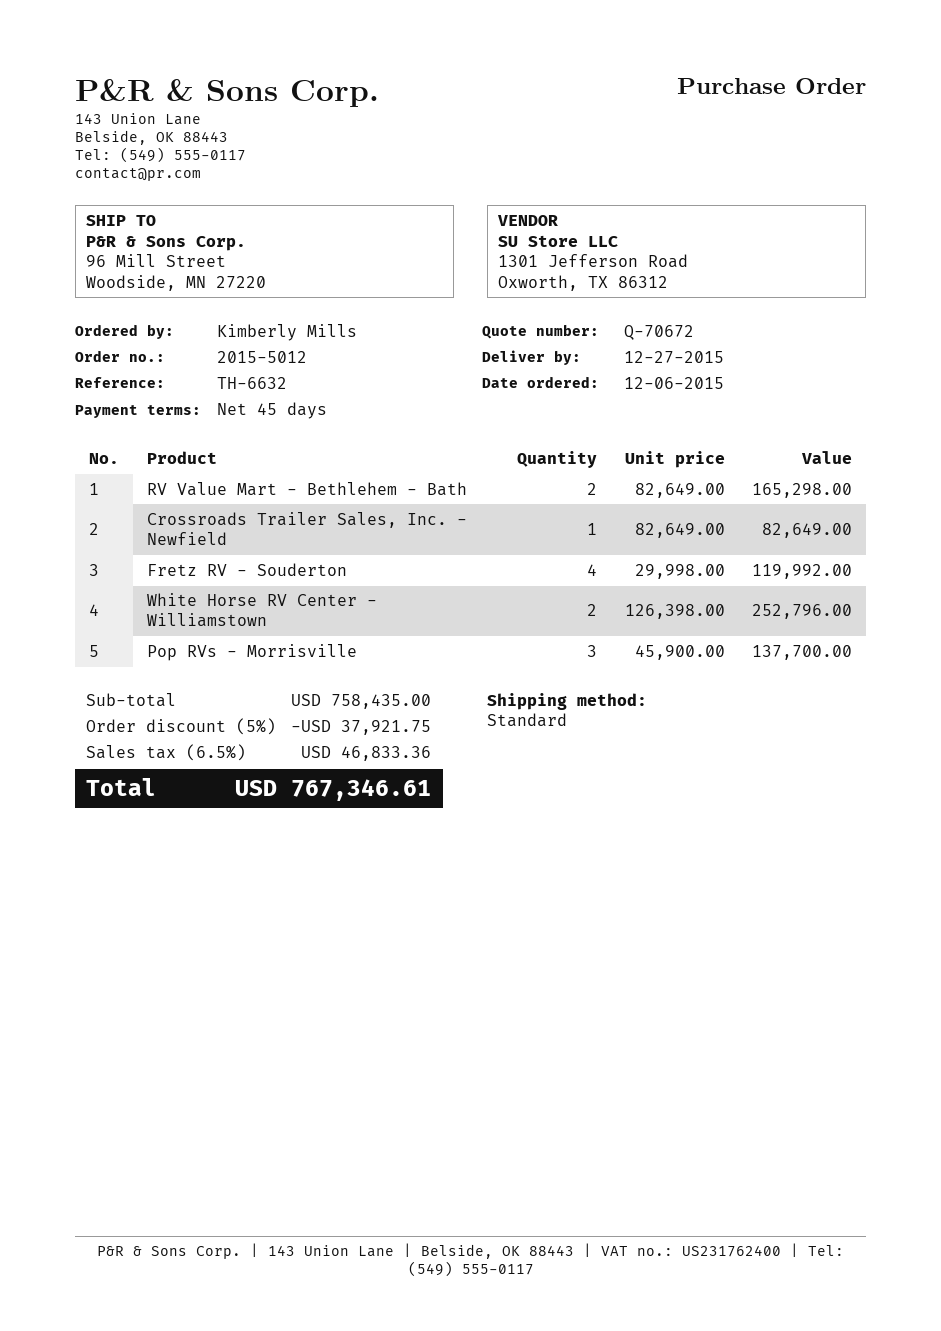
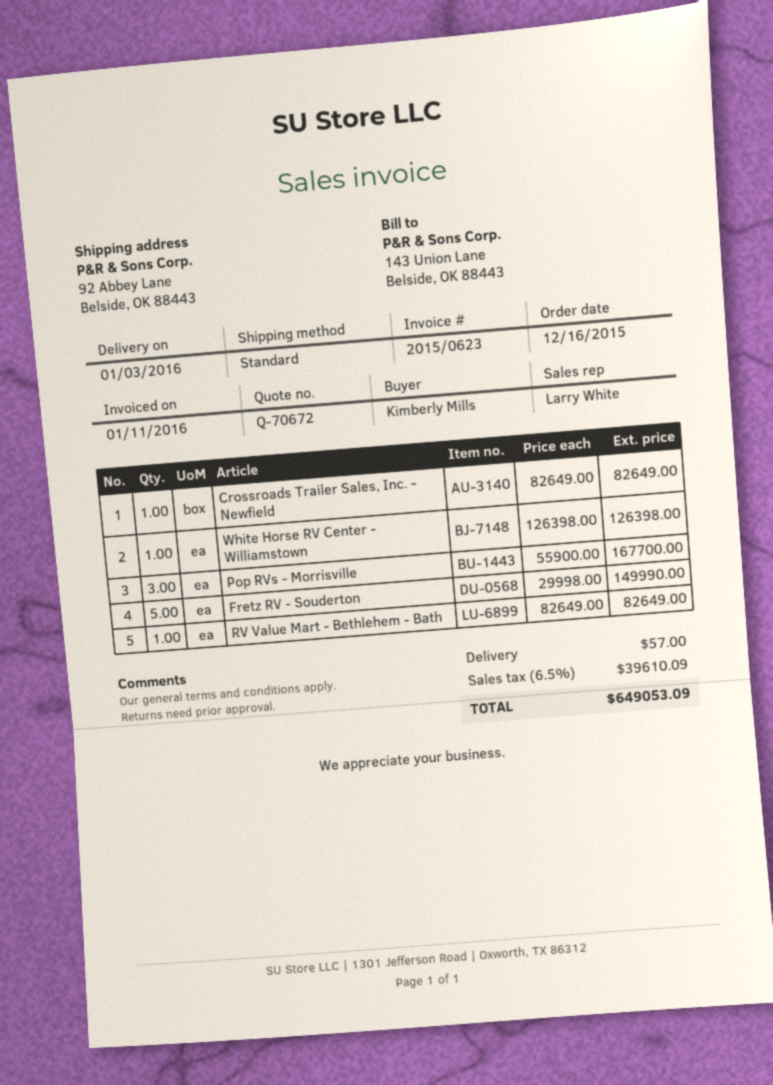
order date: 2015-12-06 -> 2015-12-16
delivery date: 2015-12-27 -> 2016-01-03
ship to: 96 Mill Street, Woodside, MN 27220 -> 92 Abbey Lane, Belside, OK 88443
RV Value Mart - Bethlehem - Bath: 2 x 82649.00 = 165298.00 -> 1 x 82649.00 = 82649.00
Fretz RV - Souderton: 4 x 29998.00 = 119992.00 -> 5 x 29998.00 = 149990.00
White Horse RV Center - Williamstown: 2 x 126398.00 = 252796.00 -> 1 x 126398.00 = 126398.00
Pop RVs - Morrisville: 3 x 45900.00 = 137700.00 -> 3 x 55900.00 = 167700.00
discount: 5% = 37921.75 -> none
shipping: none -> 57.00
tax: 6.5% = 46833.36 -> 6.5% = 39610.09
total: 767346.61 -> 649053.09

